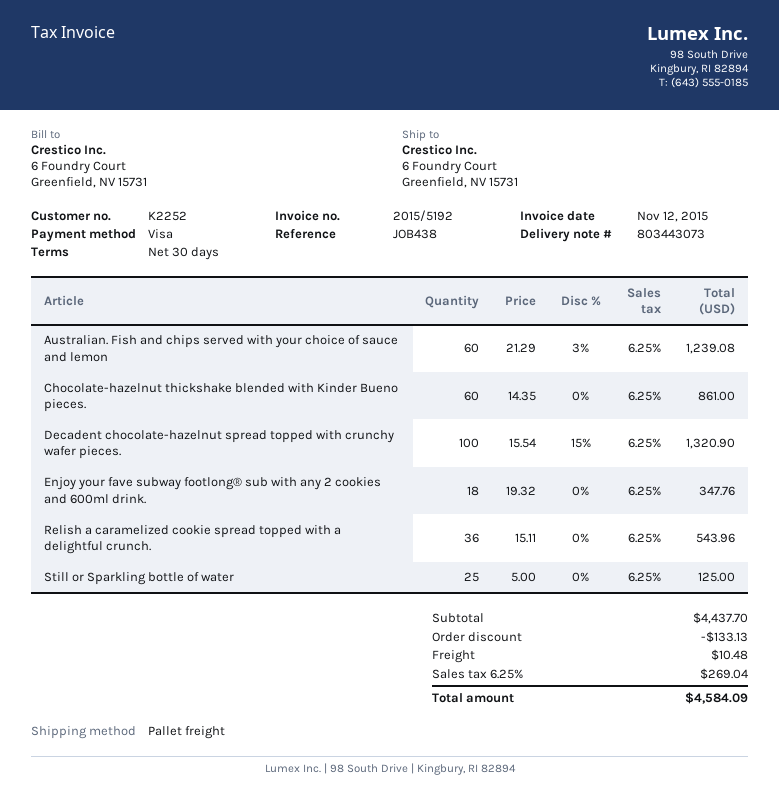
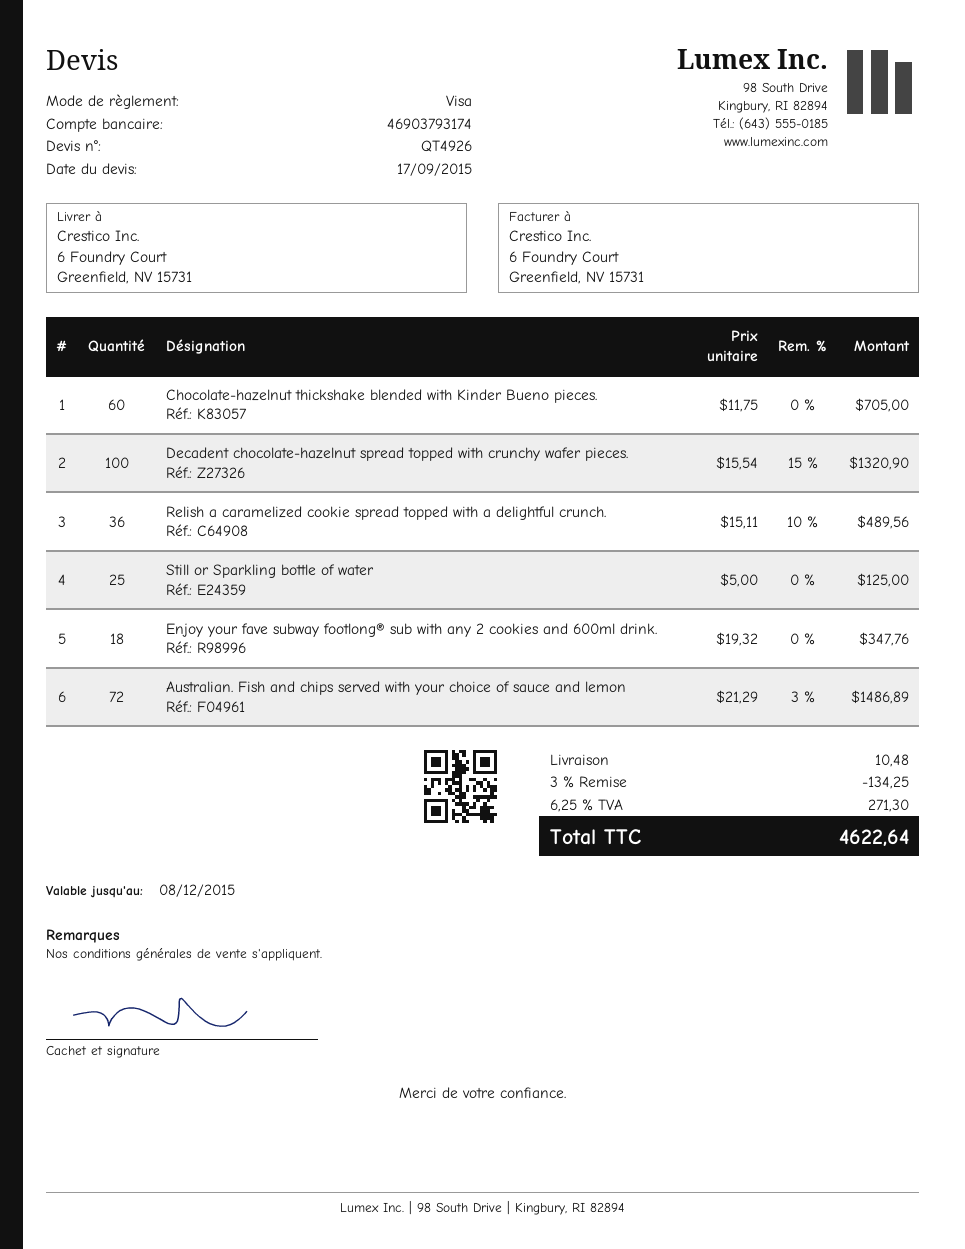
Australian. Fish and chips served with your choice of sauce and lemon: 60 x 21.29 - 3% = 1239.08 -> 72 x 21.29 - 3% = 1486.89
Chocolate-hazelnut thickshake blended with Kinder Bueno pieces.: 60 x 14.35 = 861.00 -> 60 x 11.75 = 705.00
Relish a caramelized cookie spread topped with a delightful crunch.: 36 x 15.11 = 543.96 -> 36 x 15.11 - 10% = 489.56
discount: 133.13 -> 134.25
tax: 6.25% = 269.04 -> 6.25% = 271.30
total: 4584.09 -> 4622.64

